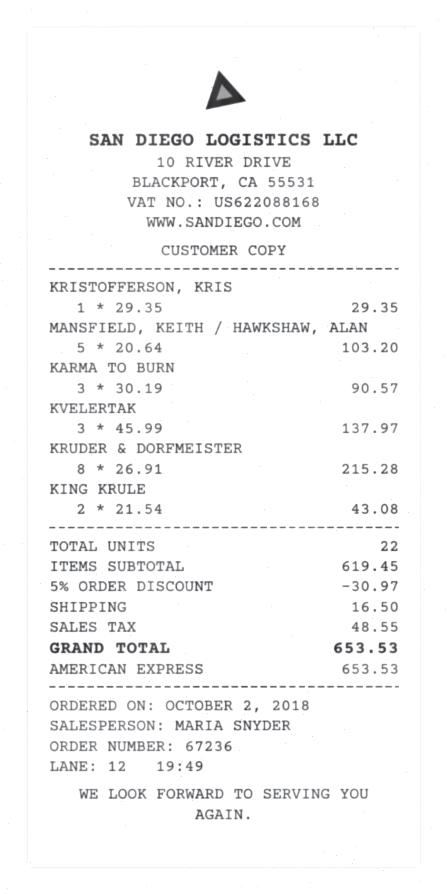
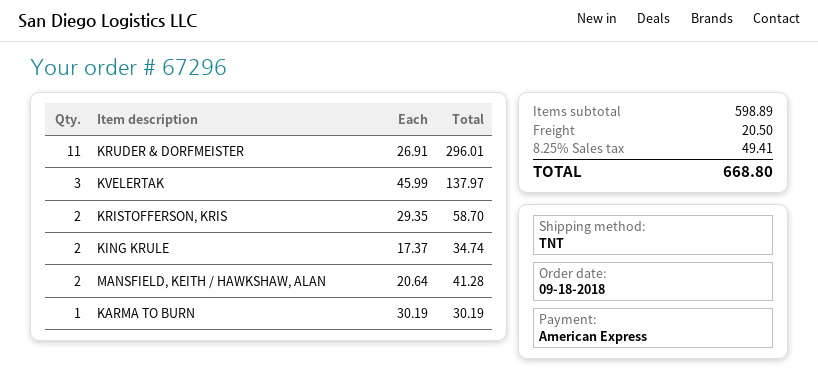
order number: 67236 -> 67296
order date: 2018-10-02 -> 2018-09-18
KRISTOFFERSON, KRIS: 1 x 29.35 = 29.35 -> 2 x 29.35 = 58.70
MANSFIELD, KEITH / HAWKSHAW, ALAN: 5 x 20.64 = 103.20 -> 2 x 20.64 = 41.28
KARMA TO BURN: 3 x 30.19 = 90.57 -> 1 x 30.19 = 30.19
KRUDER & DORFMEISTER: 8 x 26.91 = 215.28 -> 11 x 26.91 = 296.01
KING KRULE: 2 x 21.54 = 43.08 -> 2 x 17.37 = 34.74
subtotal: 619.45 -> 598.89
discount: 5% = 30.97 -> none
shipping: 16.50 -> 20.50
tax: 48.55 -> 49.41
total: 653.53 -> 668.80

